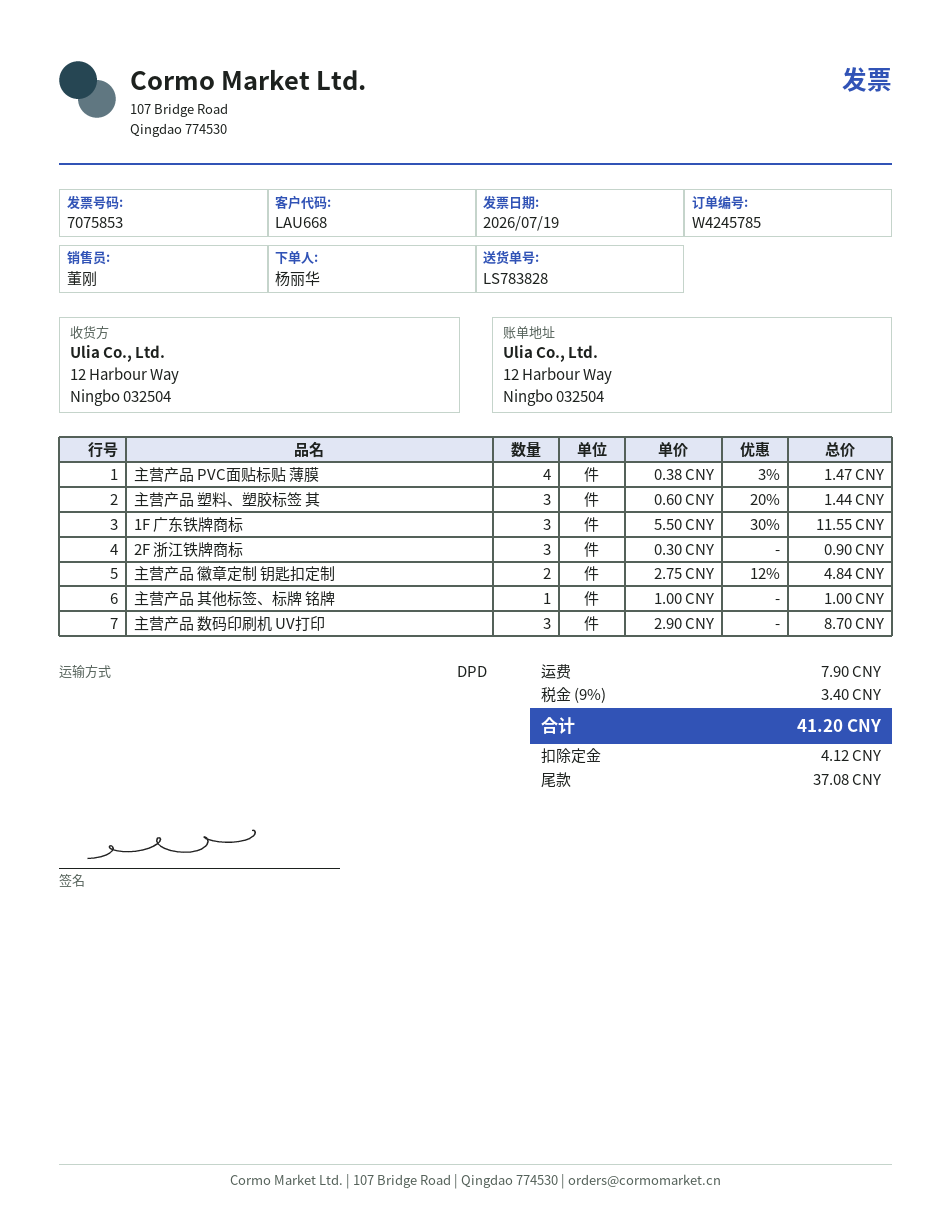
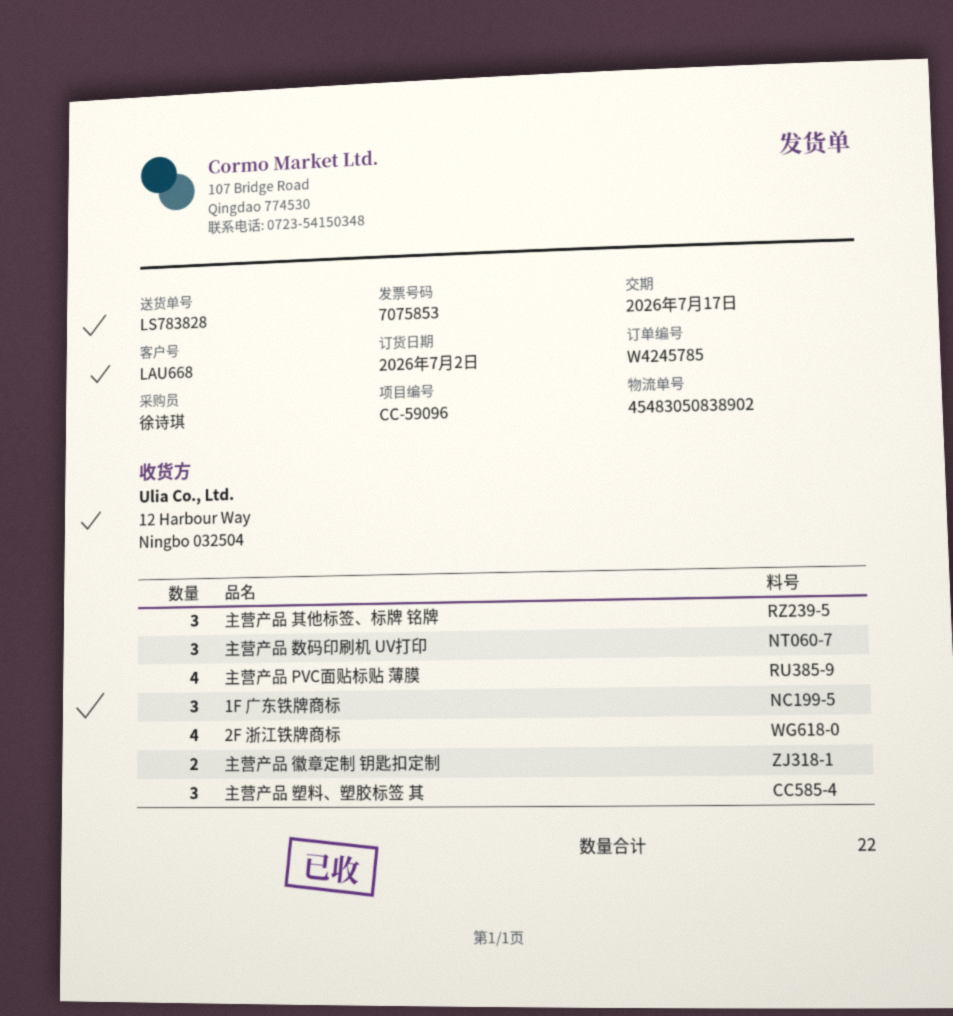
ordered by: 杨丽华 -> 徐诗琪
2F 浙江铁牌商标: 3 -> 4
主营产品 其他标签、标牌 铭牌: 1 -> 3

